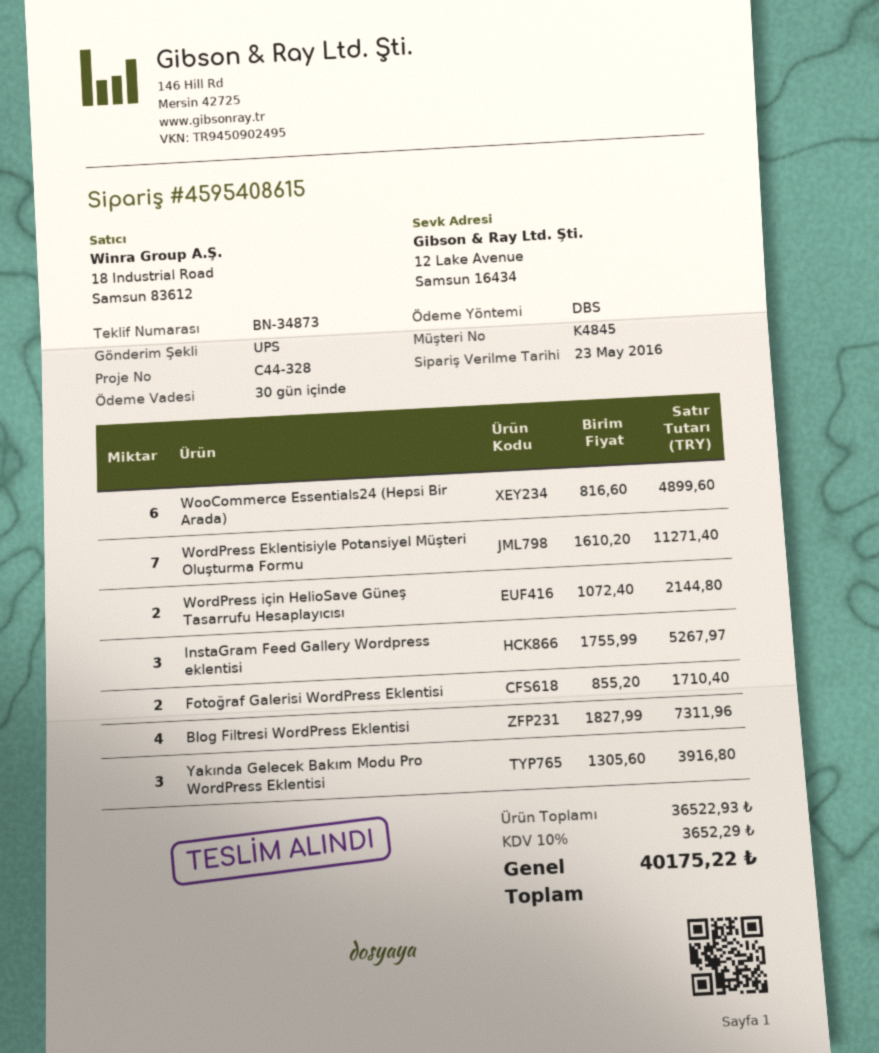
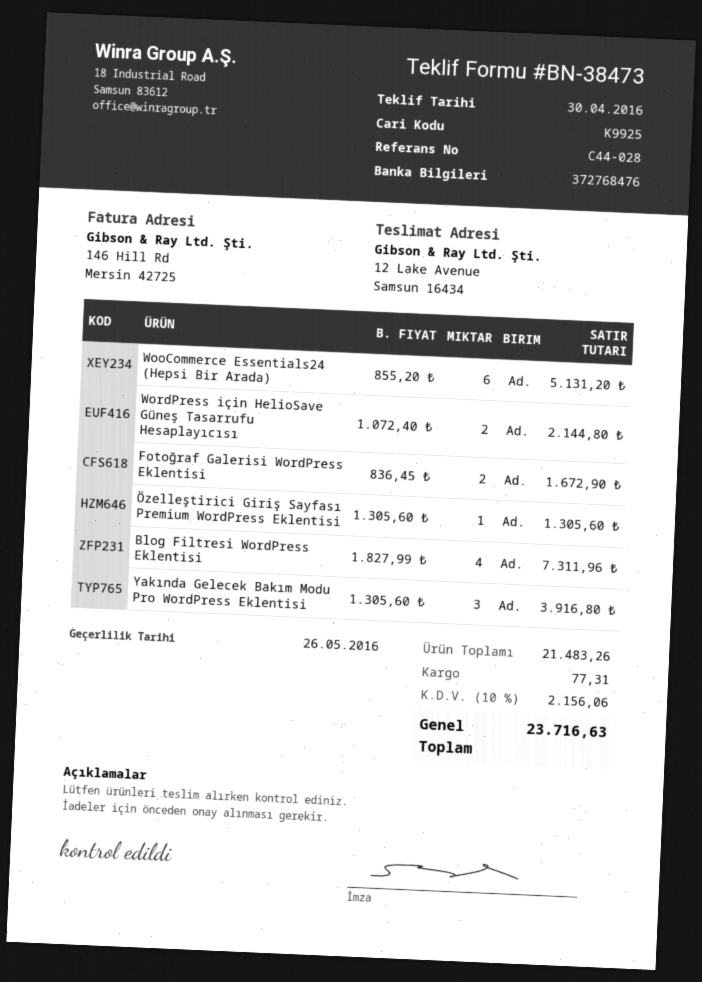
quote number: BN-34873 -> BN-38473
customer number: K4845 -> K9925
reference: C44-328 -> C44-028
WooCommerce Essentials24 (Hepsi Bir Arada): 6 x 816.60 = 4899.60 -> 6 x 855.20 = 5131.20
WordPress Eklentisiyle Potansiyel Müşteri Oluşturma Formu: 7 x 1610.20 = 11271.40 -> none
InstaGram Feed Gallery Wordpress eklentisi: 3 x 1755.99 = 5267.97 -> none
Fotoğraf Galerisi WordPress Eklentisi: 2 x 855.20 = 1710.40 -> 2 x 836.45 = 1672.90
Özelleştirici Giriş Sayfası Premium WordPress Eklentisi: none -> 1 x 1305.60 = 1305.60
subtotal: 36522.93 -> 21483.26
shipping: none -> 77.31
tax: 10% = 3652.29 -> 10% = 2156.06
total: 40175.22 -> 23716.63

